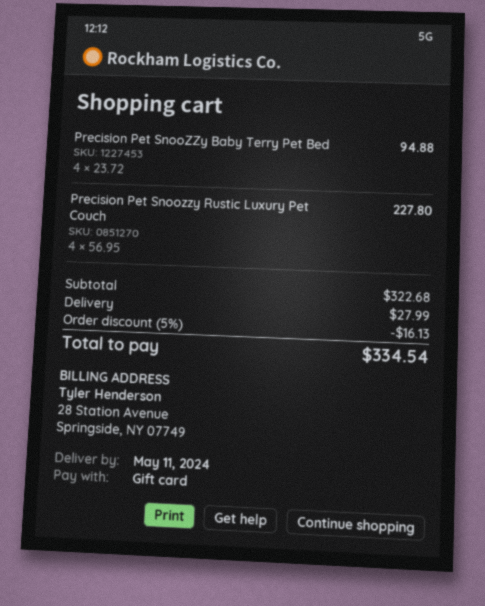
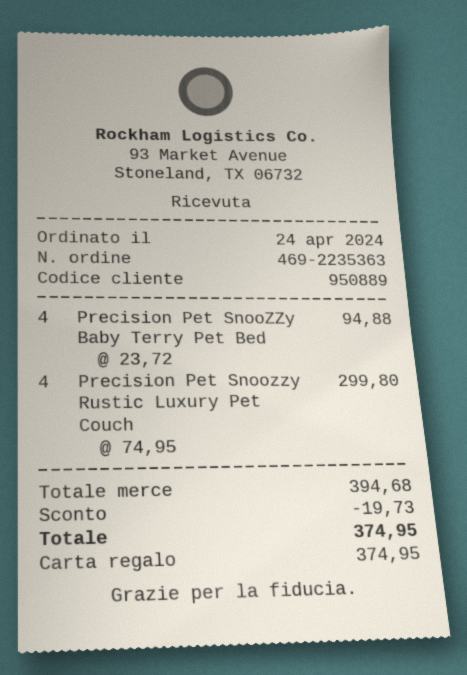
Precision Pet Snoozzy Rustic Luxury Pet Couch: 4 x 56.95 = 227.80 -> 4 x 74.95 = 299.80
subtotal: 322.68 -> 394.68
discount: 16.13 -> 19.73
shipping: 27.99 -> none
total: 334.54 -> 374.95

